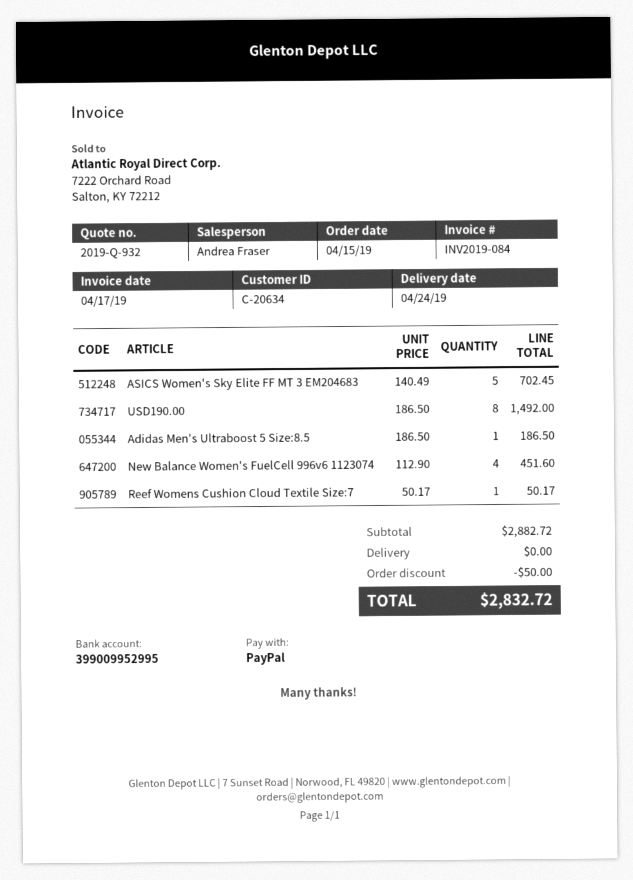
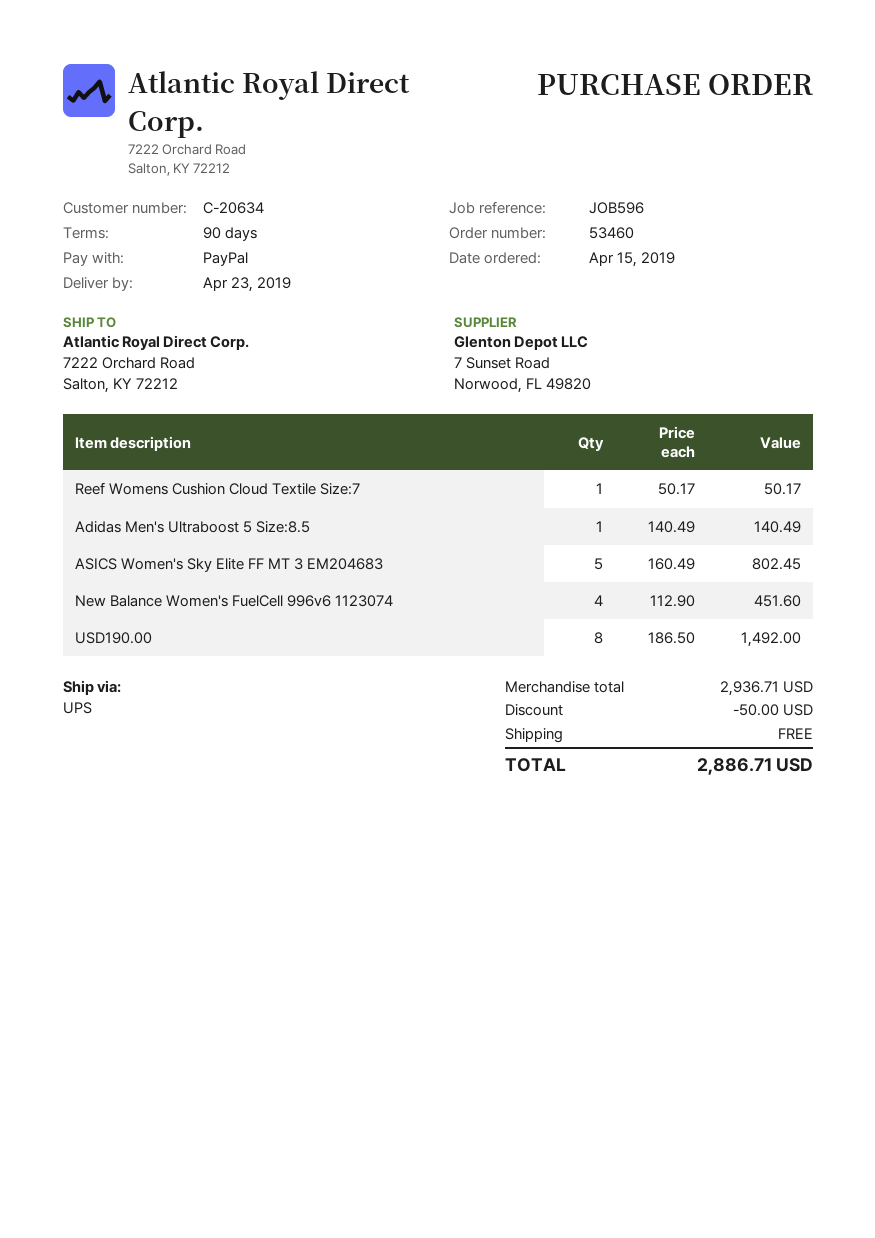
delivery date: 2019-04-24 -> 2019-04-23
ASICS Women's Sky Elite FF MT 3 EM204683: 5 x 140.49 = 702.45 -> 5 x 160.49 = 802.45
Adidas Men's Ultraboost 5 Size:8.5: 1 x 186.50 = 186.50 -> 1 x 140.49 = 140.49
subtotal: 2882.72 -> 2936.71
total: 2832.72 -> 2886.71

